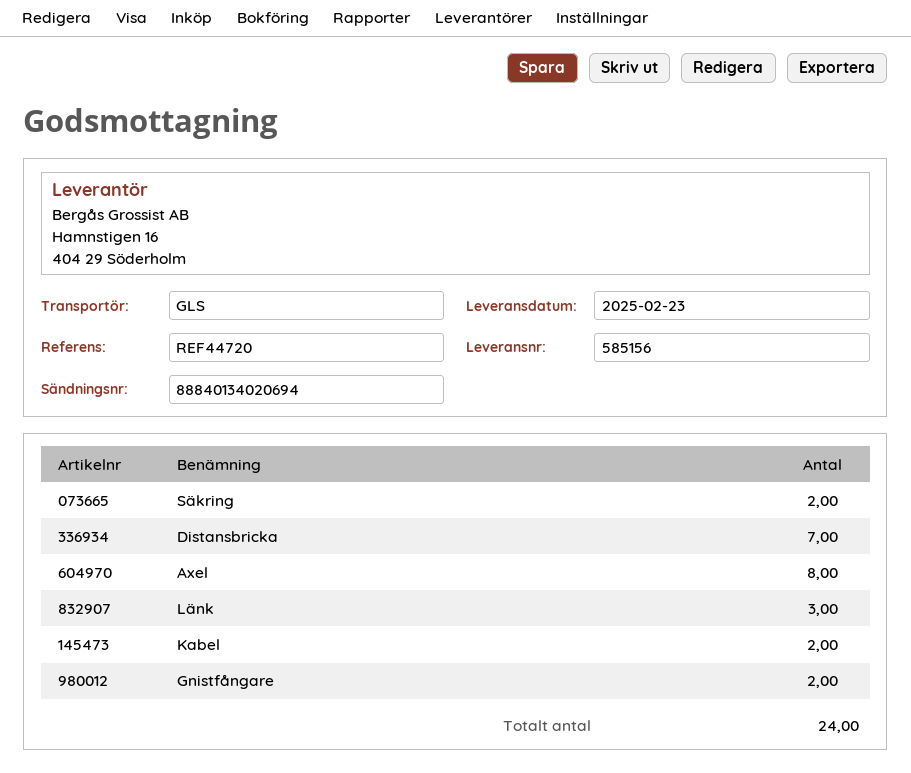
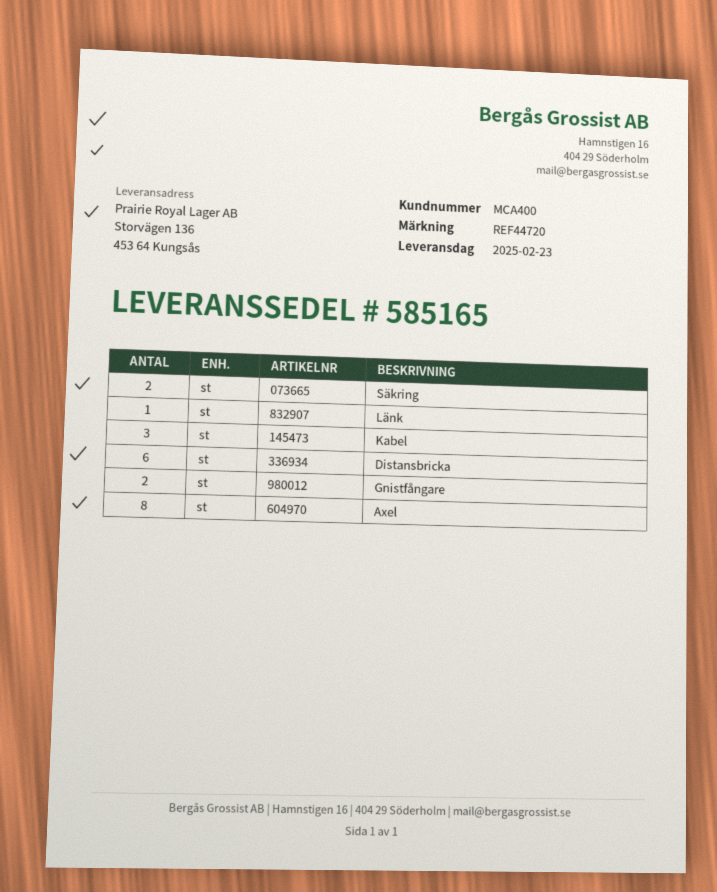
delivery note number: 585156 -> 585165
Distansbricka: 7 -> 6
Länk: 3 -> 1
Kabel: 2 -> 3

